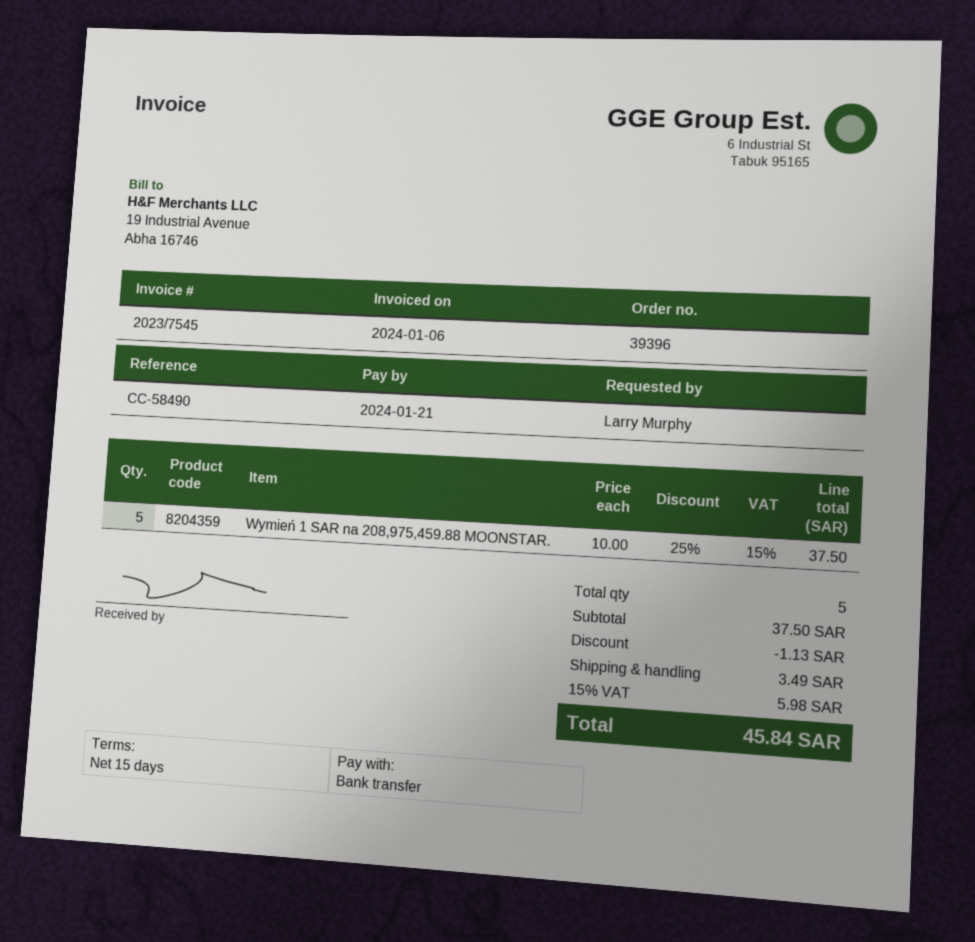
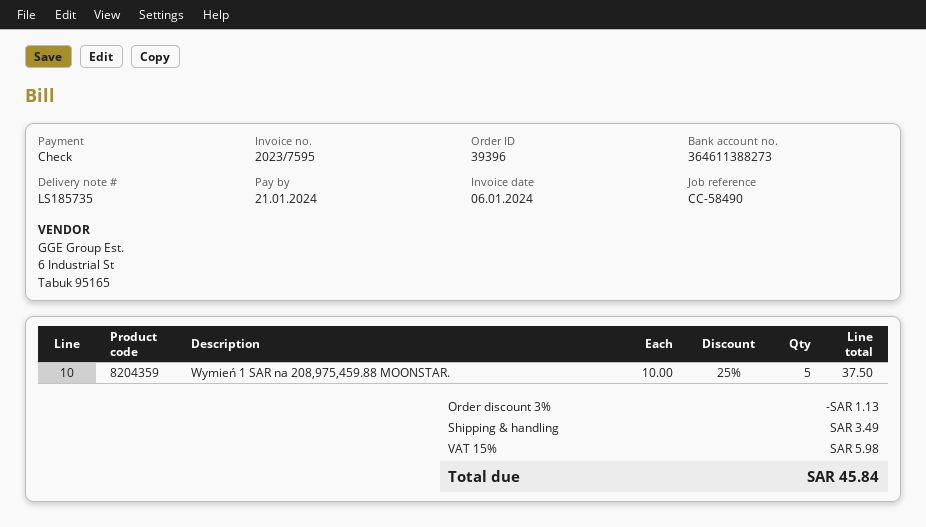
invoice number: 2023/7545 -> 2023/7595
payment method: bank transfer -> cheque

